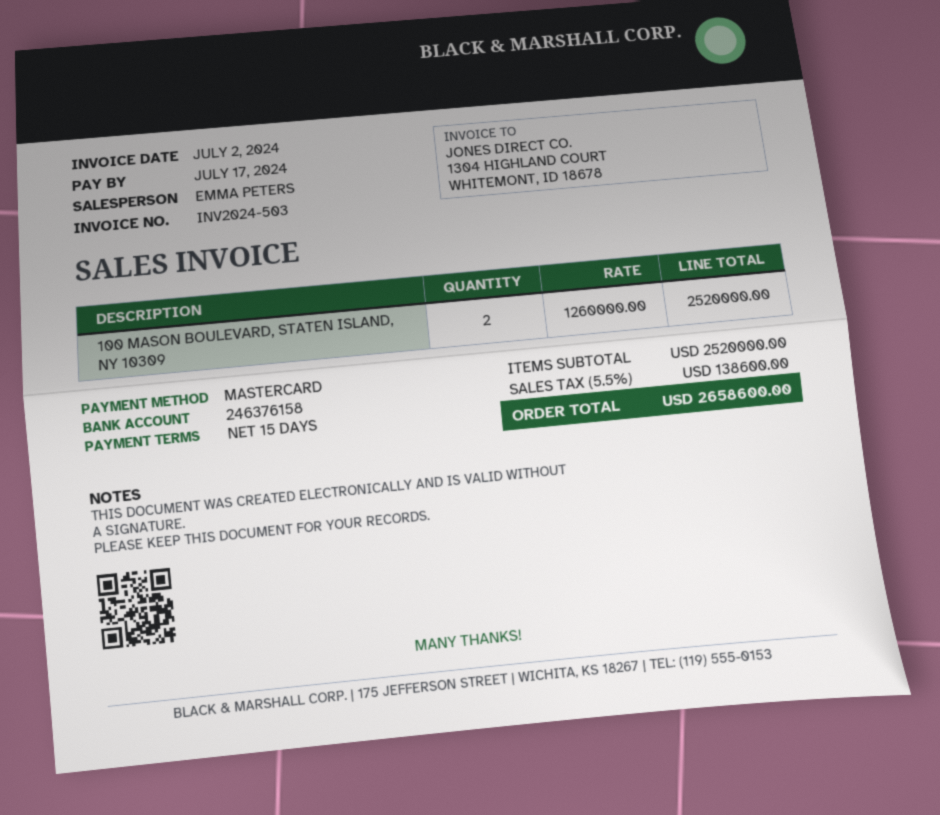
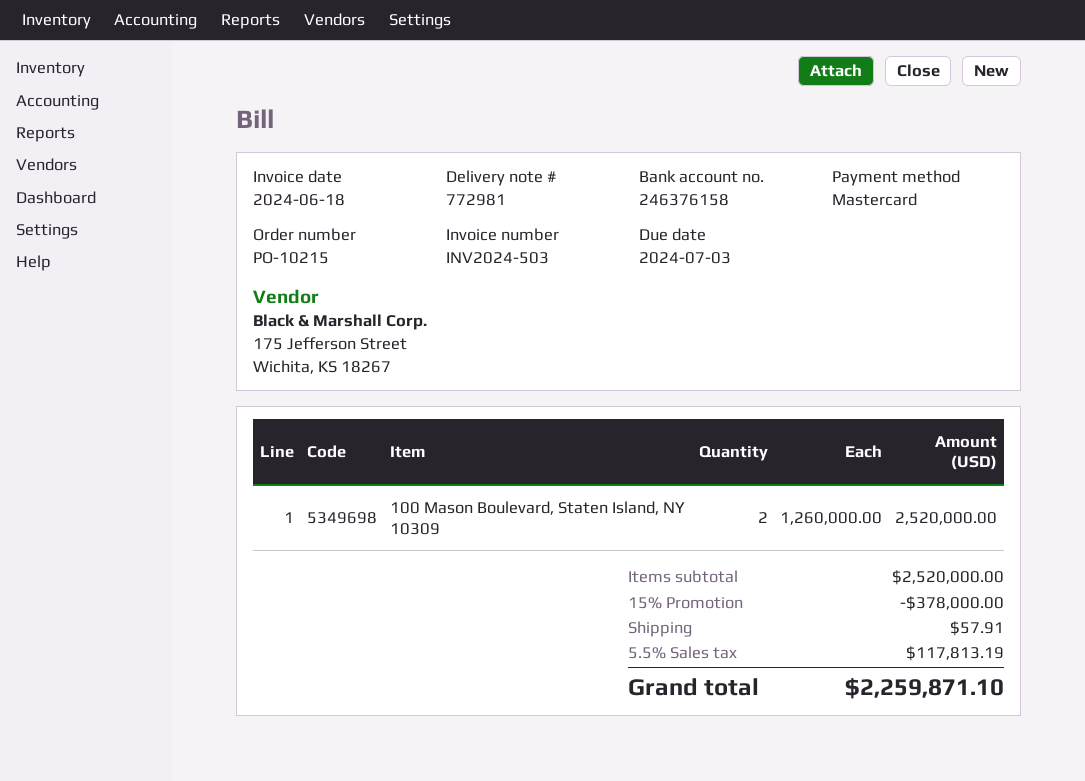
invoice date: 2024-07-02 -> 2024-06-18
due date: 2024-07-17 -> 2024-07-03
discount: none -> 15% = 378000.00
shipping: none -> 57.91
tax: 5.5% = 138600.00 -> 5.5% = 117813.19
total: 2658600.00 -> 2259871.10

